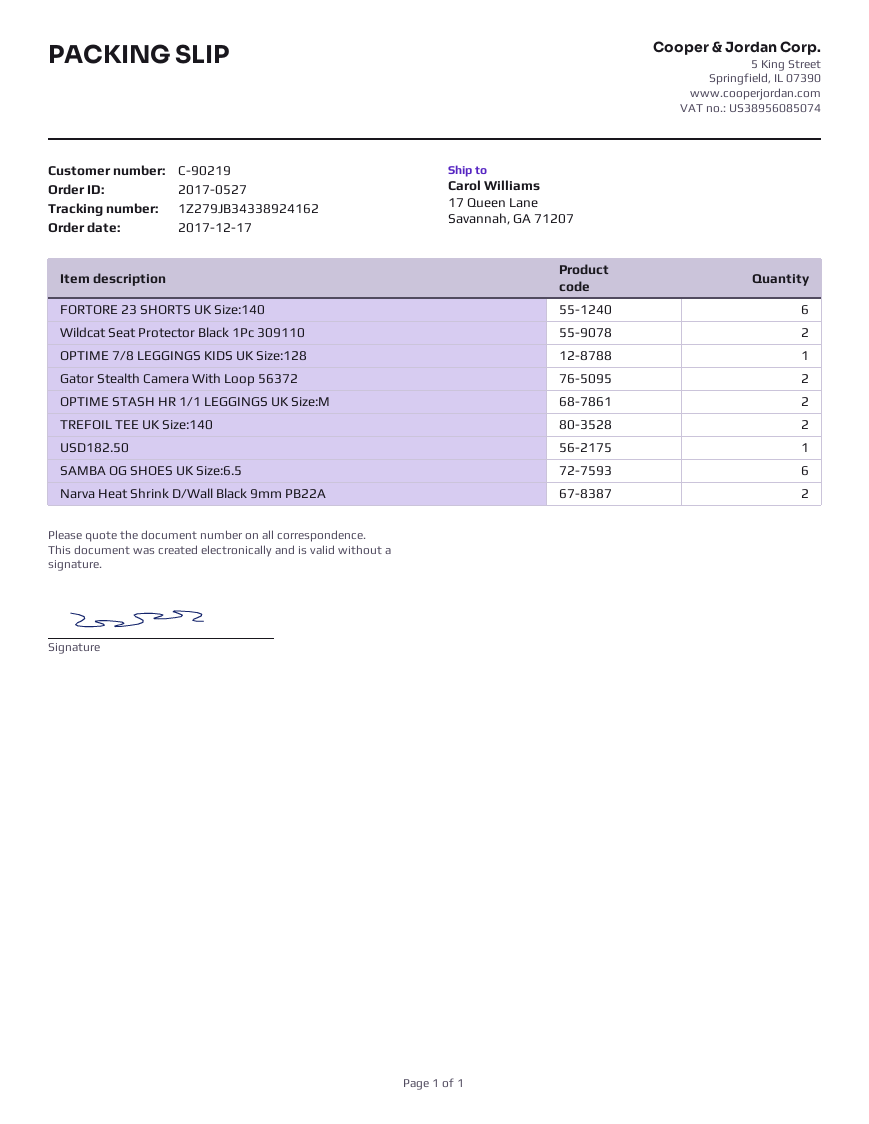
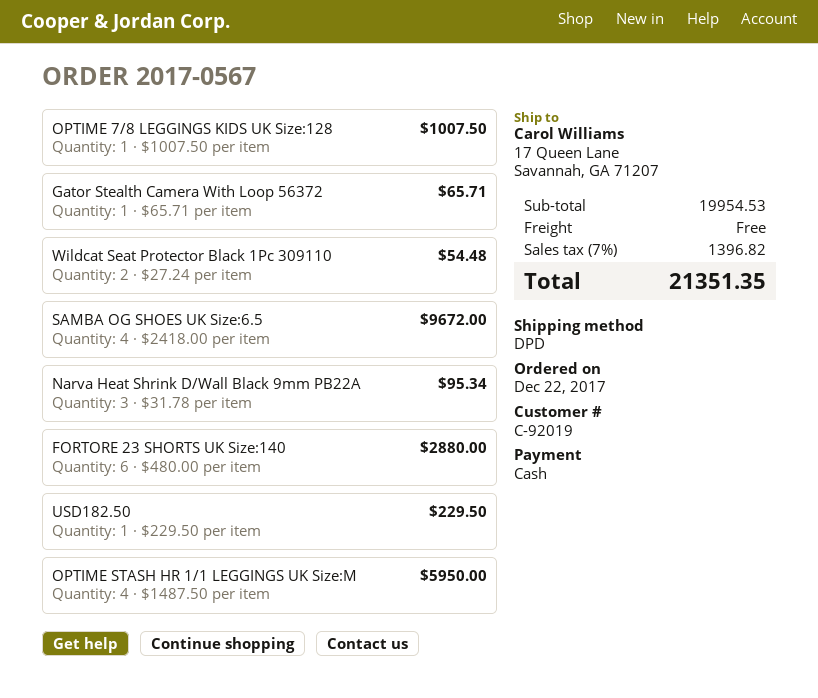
order number: 2017-0527 -> 2017-0567
order date: 2017-12-17 -> 2017-12-22
customer number: C-90219 -> C-92019
Gator Stealth Camera With Loop 56372: 2 -> 1
OPTIME STASH HR 1/1 LEGGINGS UK Size:M: 2 -> 4
TREFOIL TEE UK Size:140: 2 -> none
SAMBA OG SHOES UK Size:6.5: 6 -> 4
Narva Heat Shrink D/Wall Black 9mm PB22A: 2 -> 3

